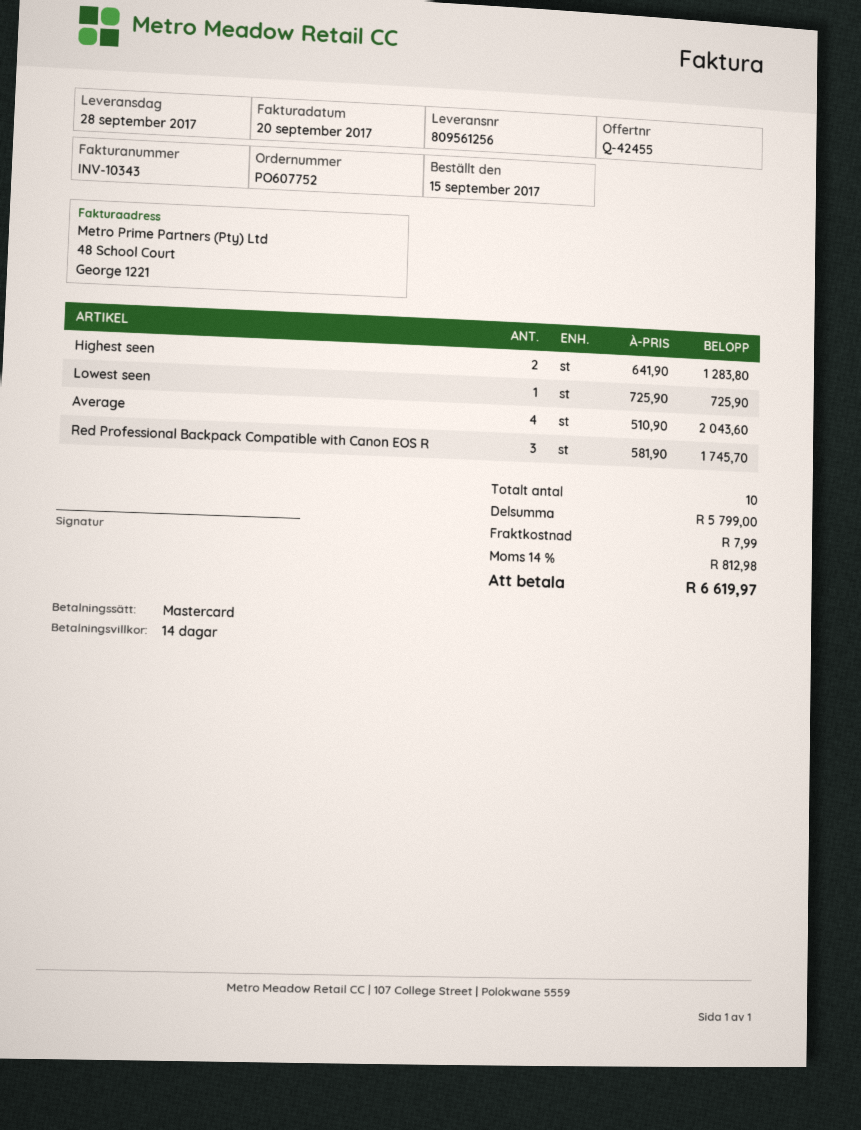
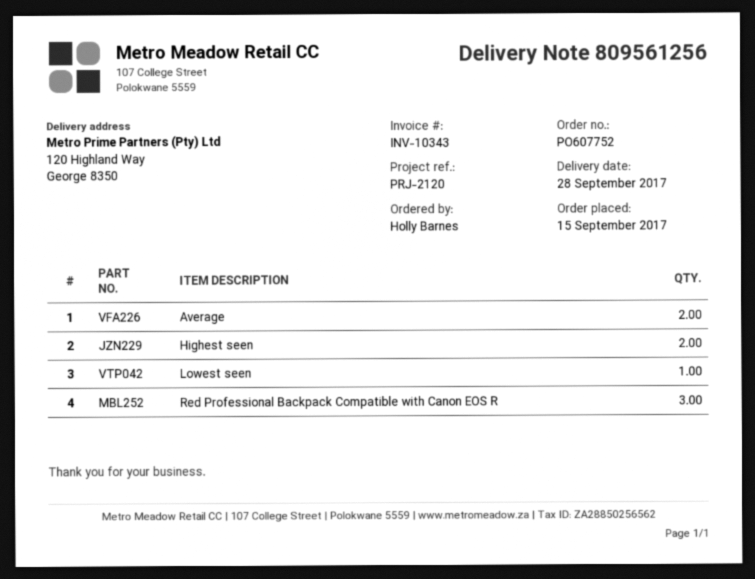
Average: 4 -> 2

